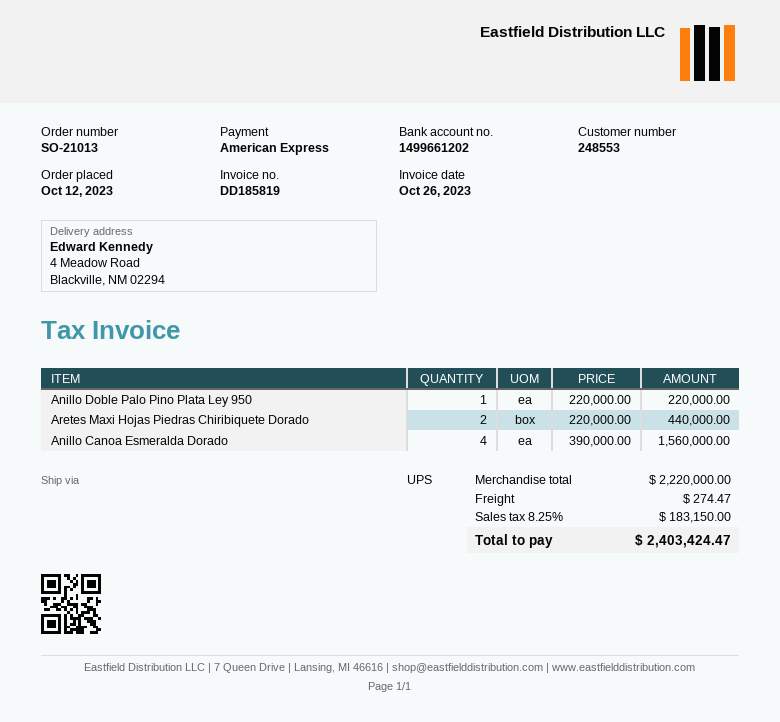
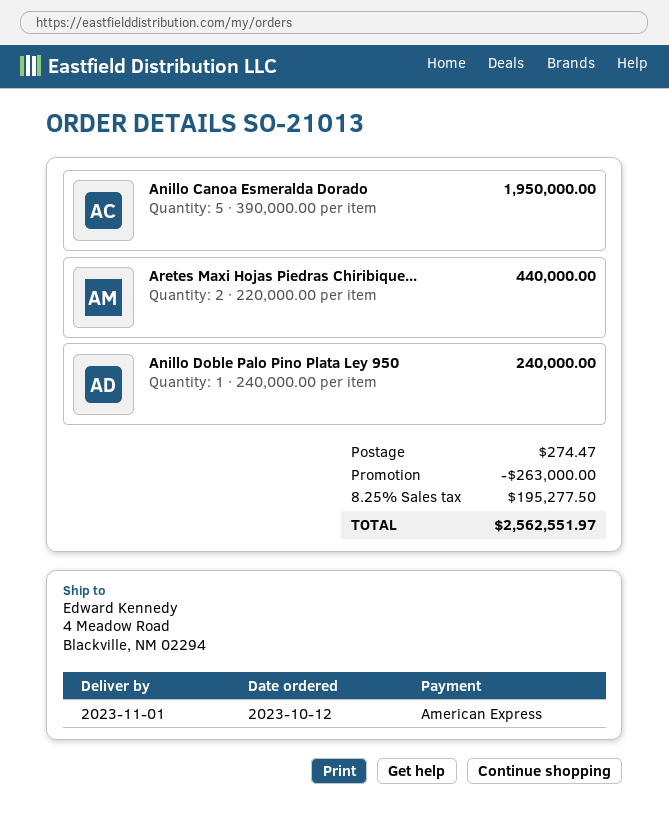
Anillo Doble Palo Pino Plata Ley 950: 1 x 220000.00 = 220000.00 -> 1 x 240000.00 = 240000.00
Anillo Canoa Esmeralda Dorado: 4 x 390000.00 = 1560000.00 -> 5 x 390000.00 = 1950000.00
discount: none -> 263000.00
tax: 8.25% = 183150.00 -> 8.25% = 195277.50
total: 2403424.47 -> 2562551.97

